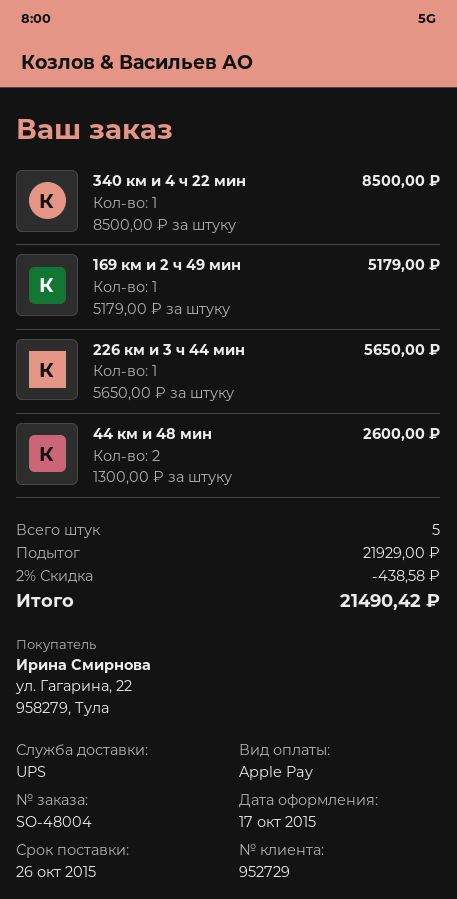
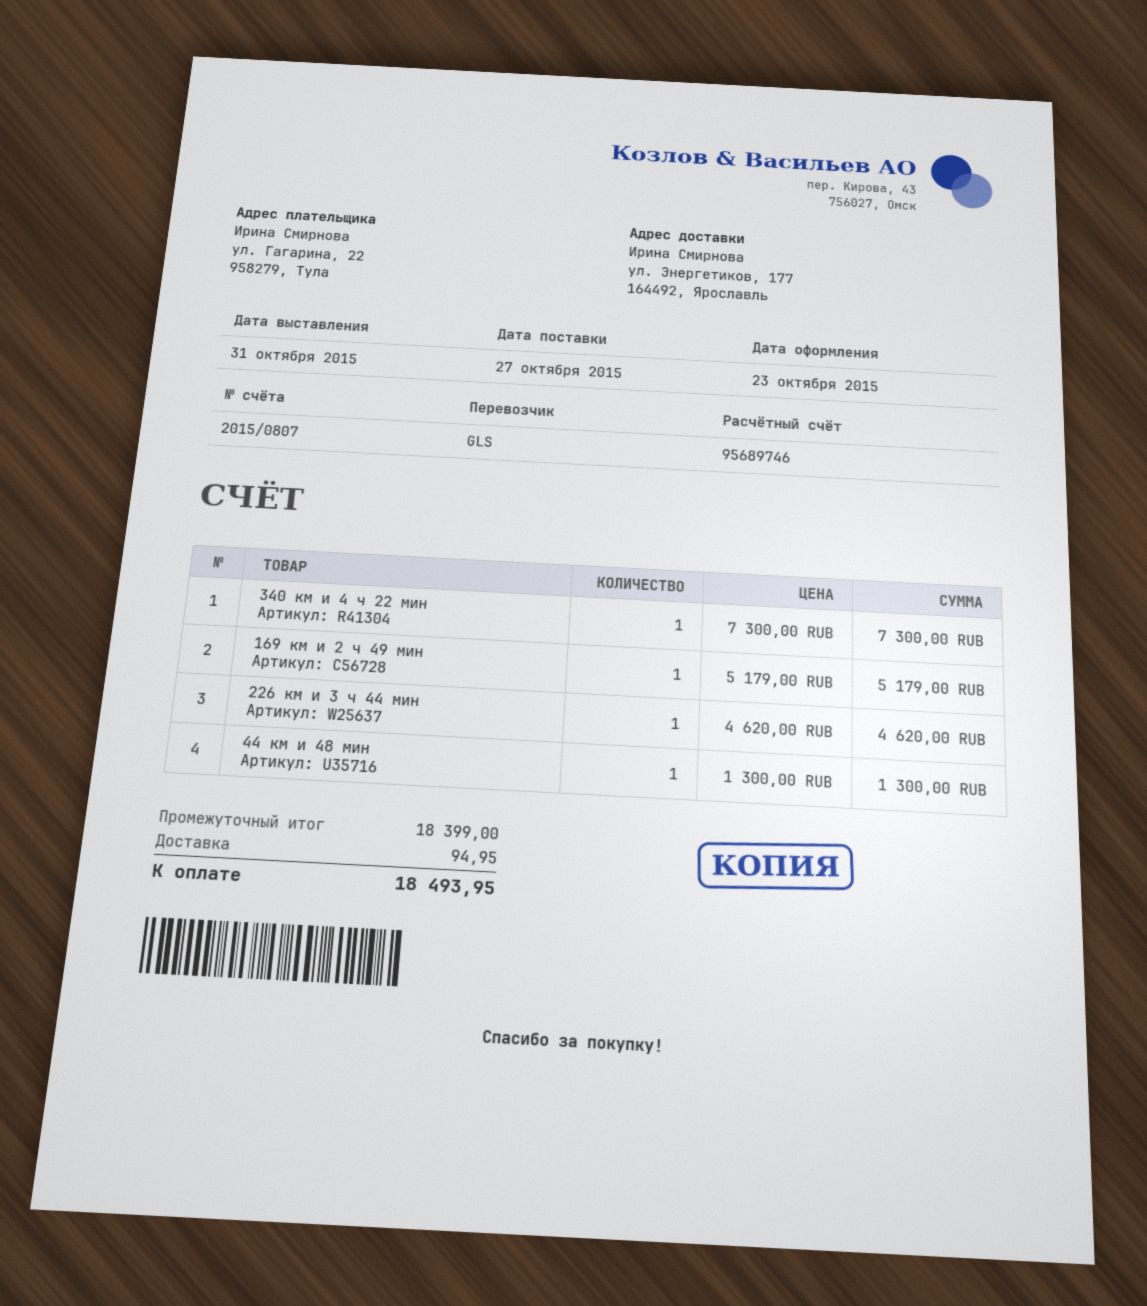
order date: 2015-10-17 -> 2015-10-23
delivery date: 2015-10-26 -> 2015-10-27
shipping method: UPS -> GLS
340 км и 4 ч 22 мин: 1 x 8500.00 = 8500.00 -> 1 x 7300.00 = 7300.00
226 км и 3 ч 44 мин: 1 x 5650.00 = 5650.00 -> 1 x 4620.00 = 4620.00
44 км и 48 мин: 2 x 1300.00 = 2600.00 -> 1 x 1300.00 = 1300.00
subtotal: 21929.00 -> 18399.00
discount: 2% = 438.58 -> none
shipping: none -> 94.95
total: 21490.42 -> 18493.95

